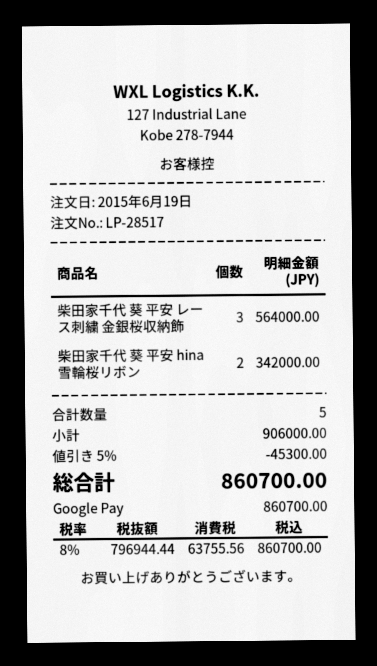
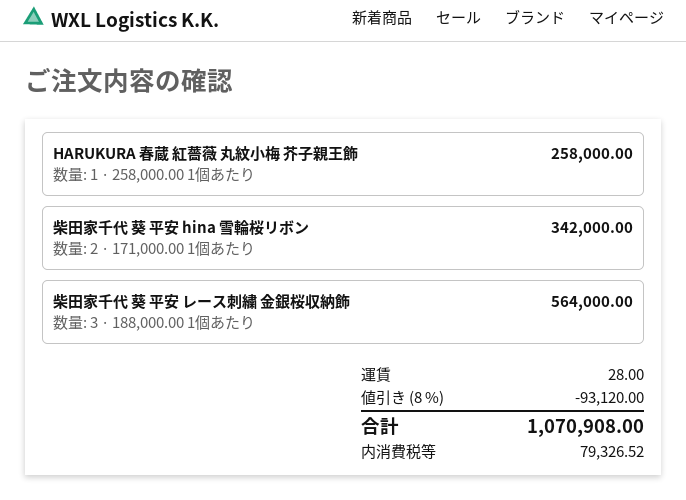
HARUKURA 春蔵 紅薔薇 丸紋小梅 芥子親王飾: none -> 1 for 258000.00
discount: 5% = 45300.00 -> 8% = 93120.00
shipping: none -> 28.00
tax: 63755.56 -> 79326.52
total: 860700.00 -> 1070908.00

